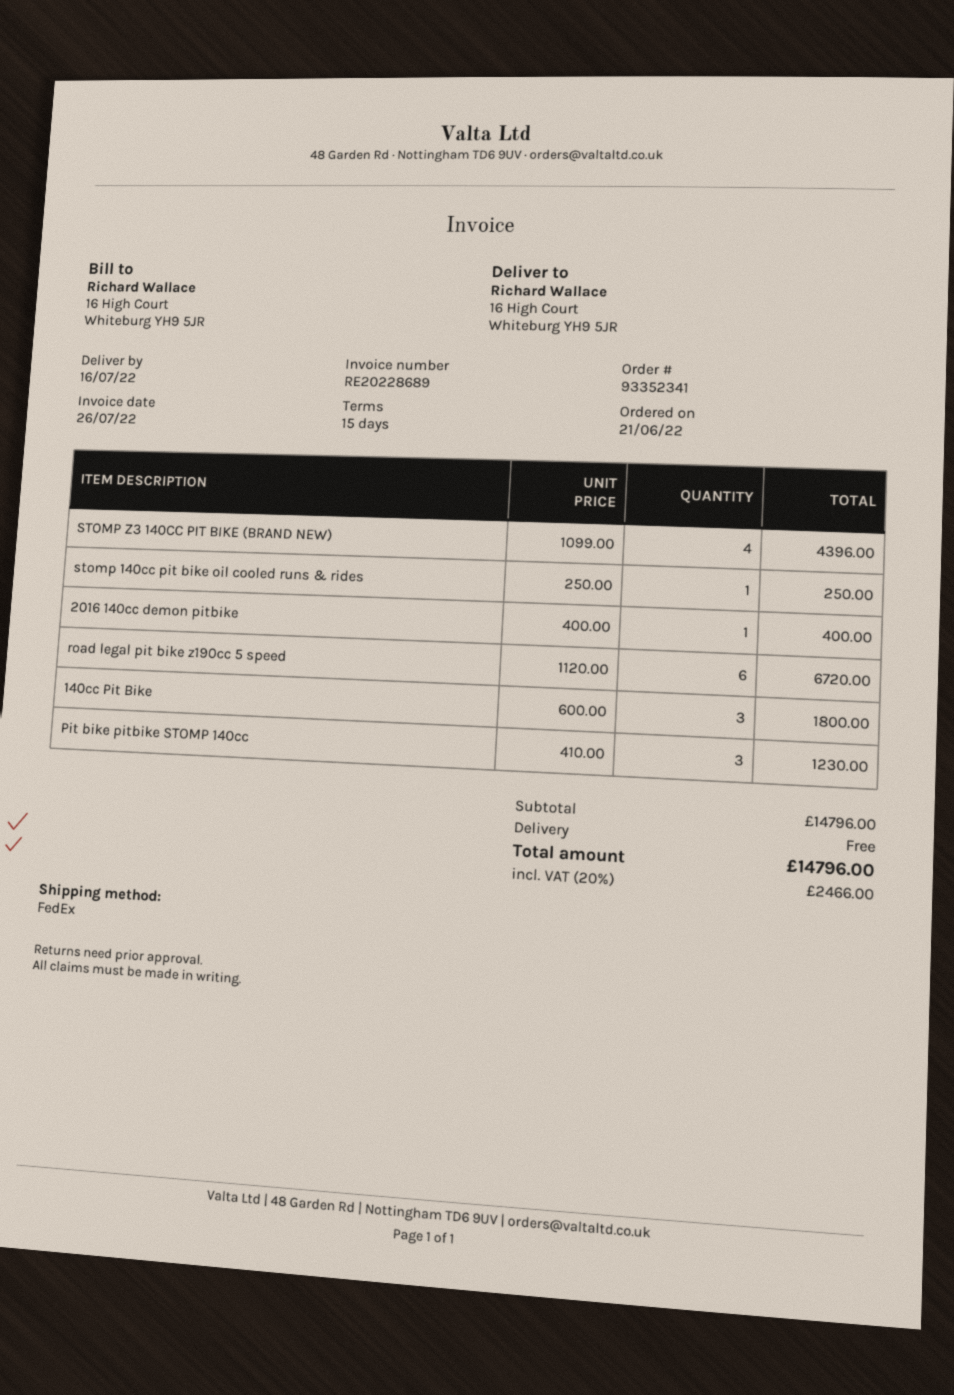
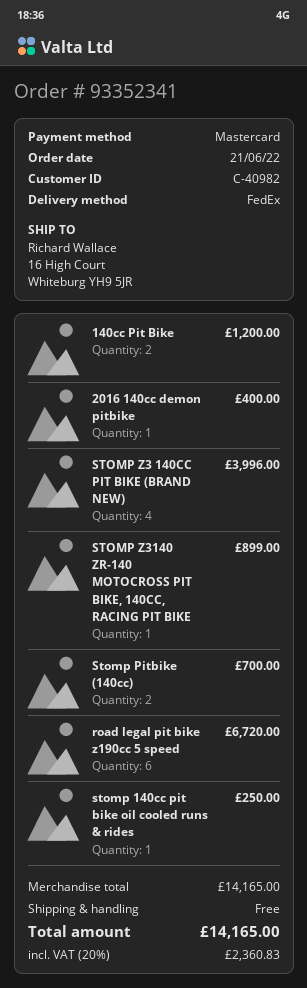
STOMP Z3 140CC PIT BIKE (BRAND NEW): 4 for 4396.00 -> 4 for 3996.00
140cc Pit Bike: 3 for 1800.00 -> 2 for 1200.00
Pit bike pitbike STOMP 140cc: 3 for 1230.00 -> none
STOMP Z3140 ZR-140 MOTOCROSS PIT BIKE, 140CC, RACING PIT BIKE: none -> 1 for 899.00
Stomp Pitbike (140cc): none -> 2 for 700.00
subtotal: 14796.00 -> 14165.00
tax: 20% = 2466.00 -> 20% = 2360.83
total: 14796.00 -> 14165.00

